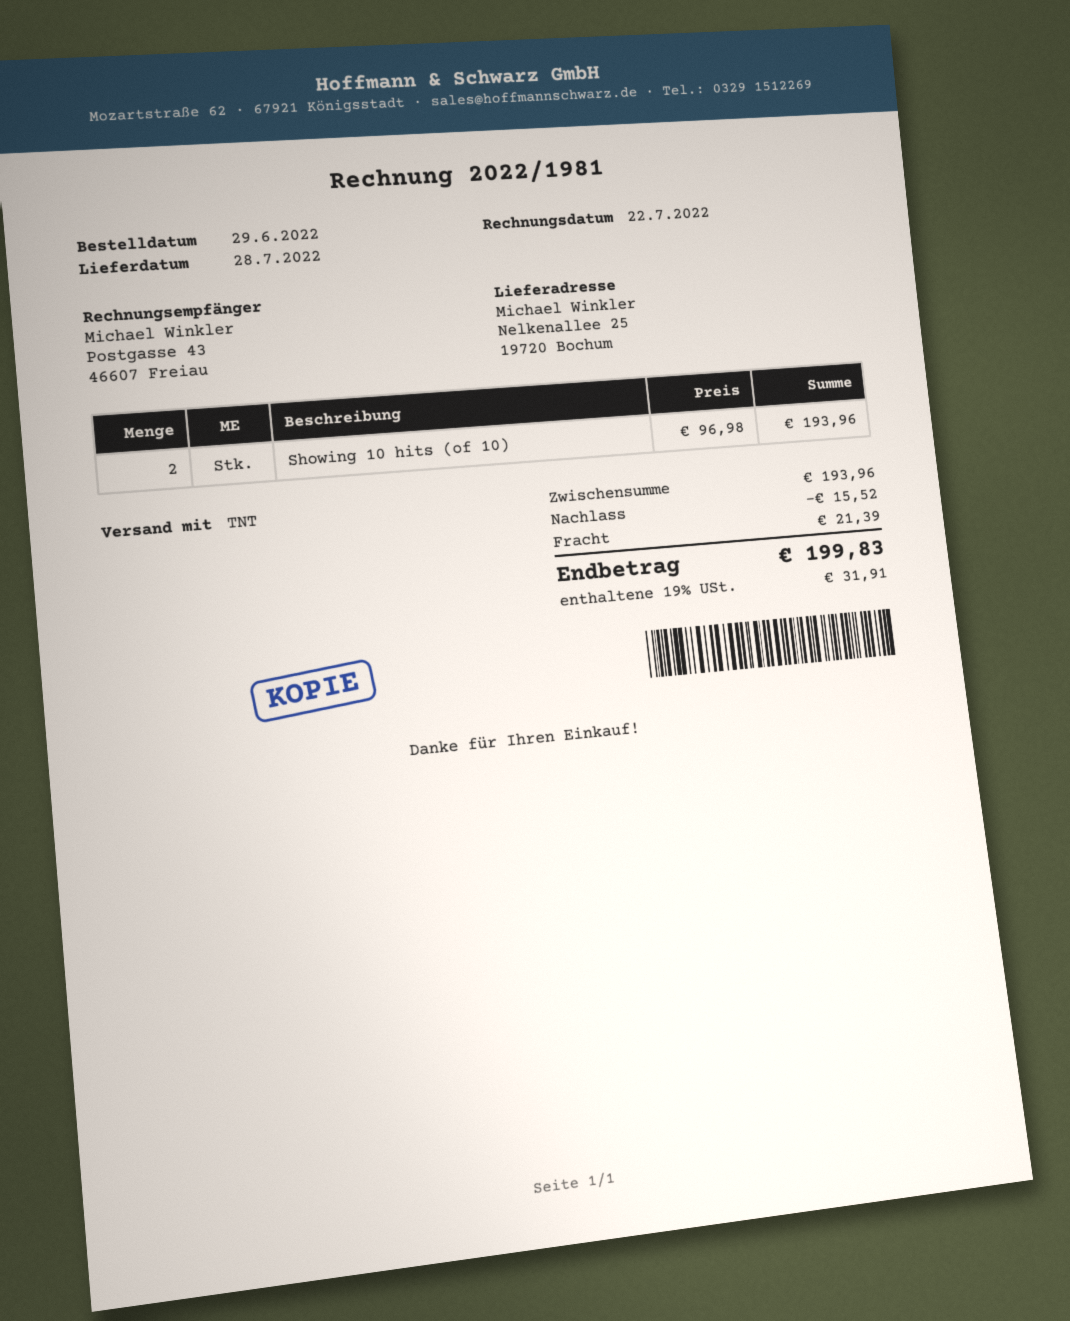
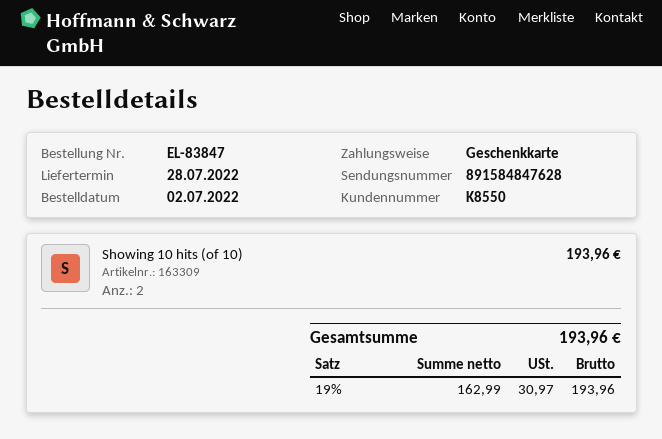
order date: 2022-06-29 -> 2022-07-02
discount: 15.52 -> none
shipping: 21.39 -> none
tax: 19% = 31.91 -> 19% = 30.97
total: 199.83 -> 193.96

